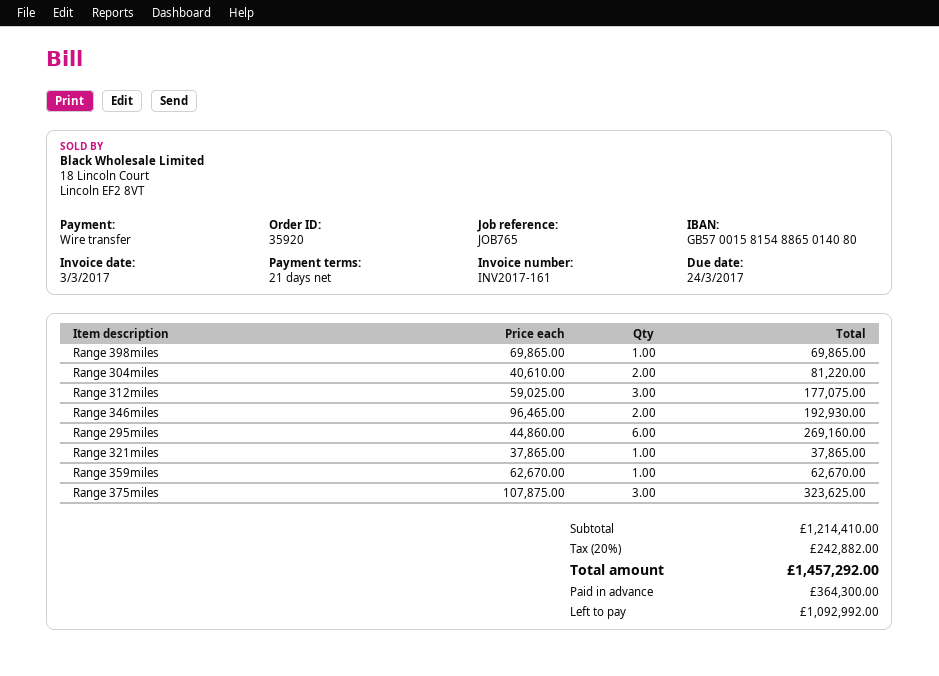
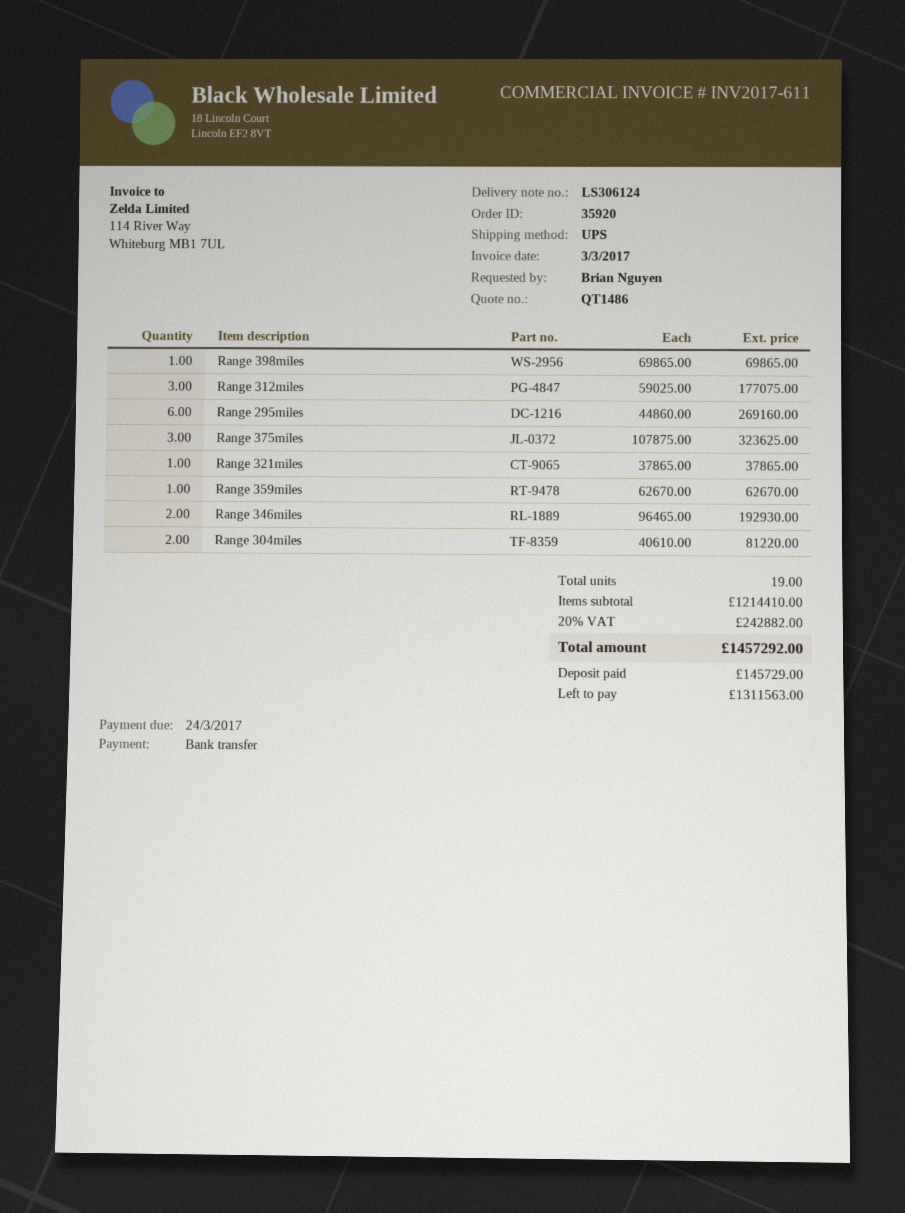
invoice number: INV2017-161 -> INV2017-611
deposit: 364300.00 -> 145729.00
balance: 1092992.00 -> 1311563.00

